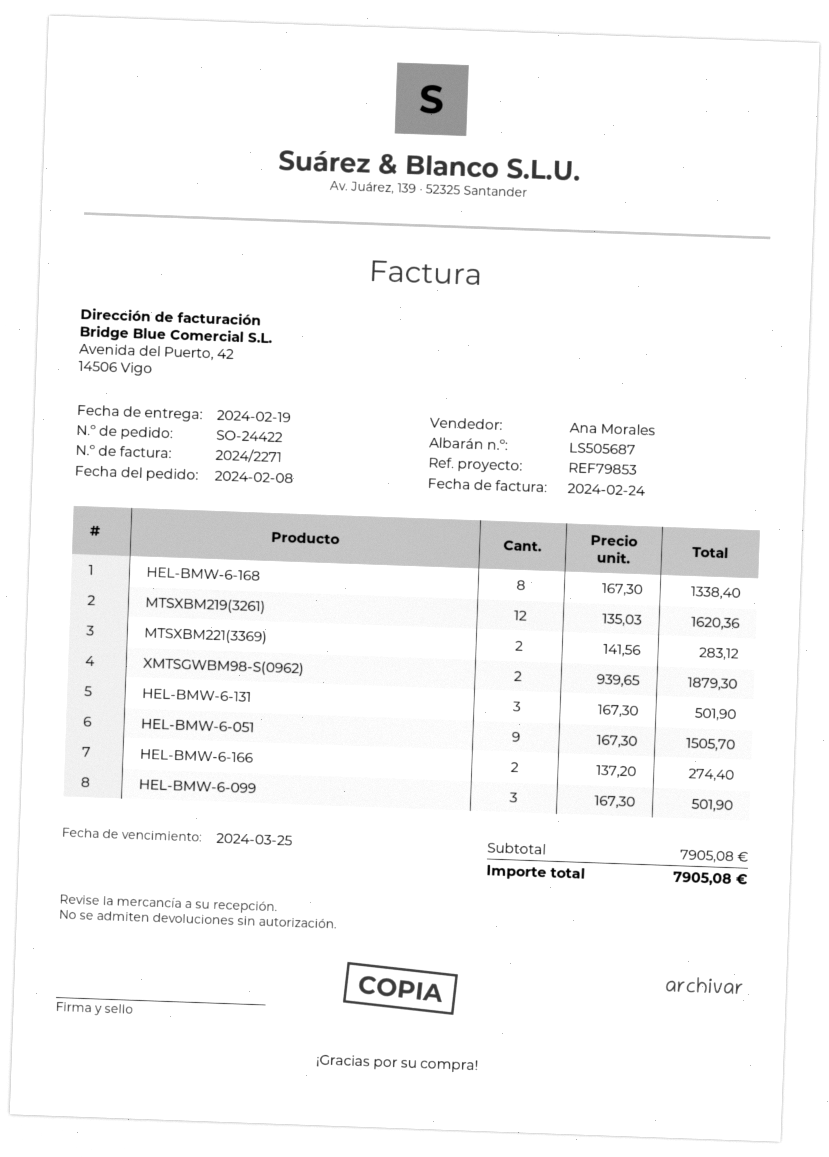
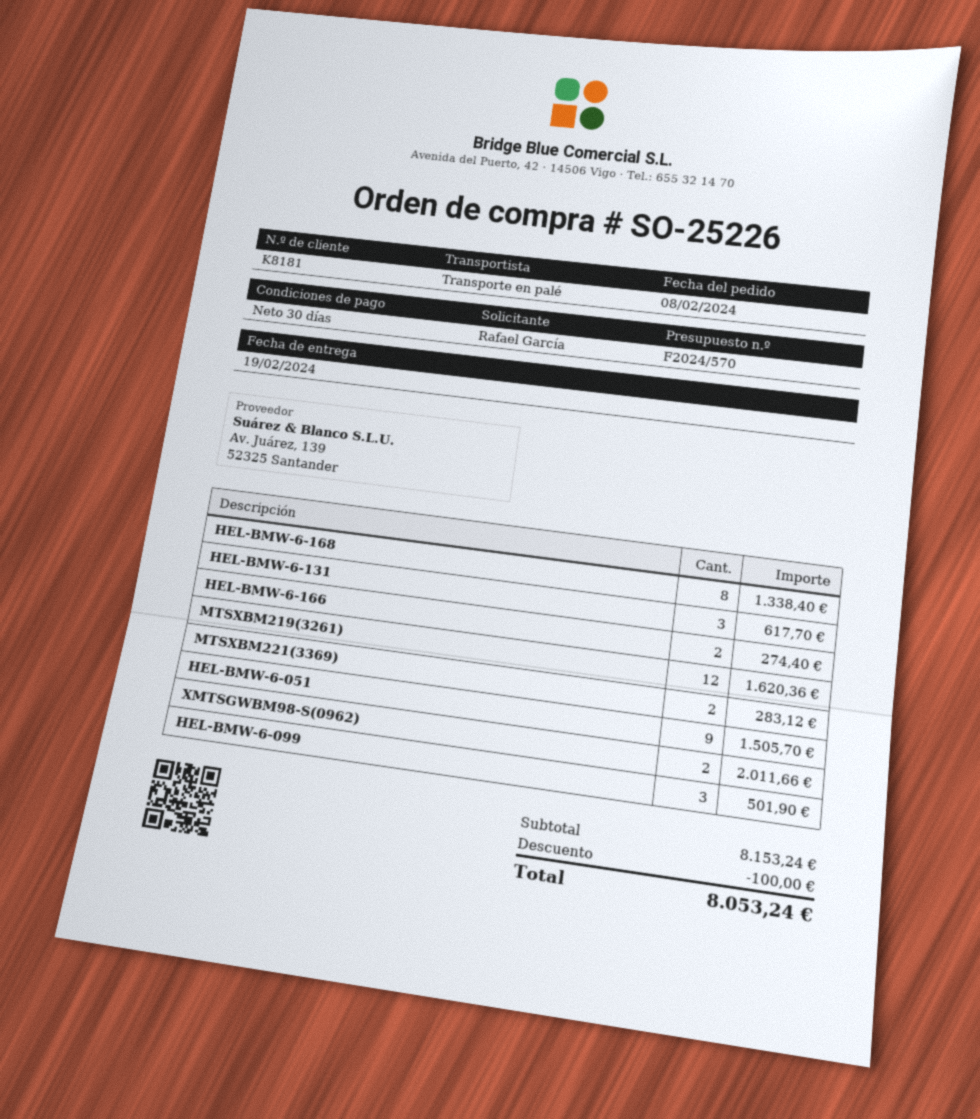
order number: SO-24422 -> SO-25226
XMTSGWBM98-S(0962): 2 for 1879.30 -> 2 for 2011.66
HEL-BMW-6-131: 3 for 501.90 -> 3 for 617.70
subtotal: 7905.08 -> 8153.24
discount: none -> 100.00
total: 7905.08 -> 8053.24

